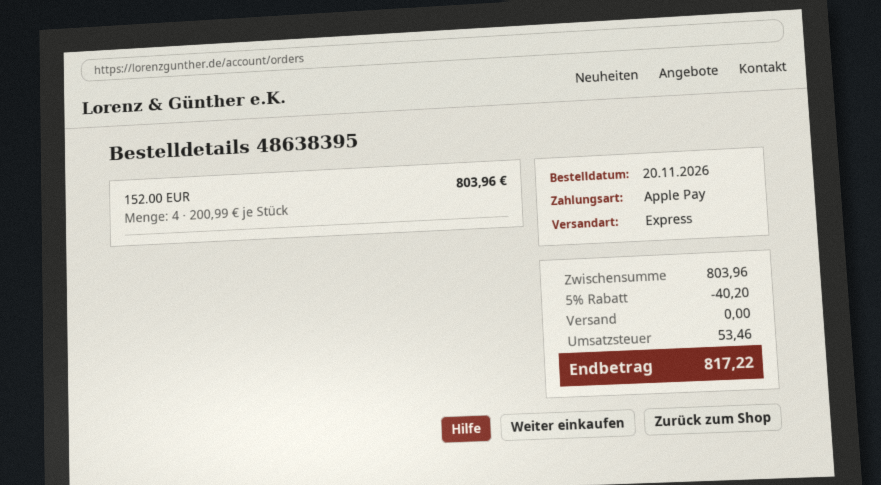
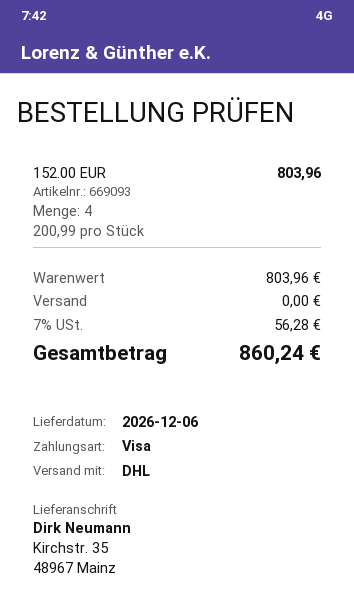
payment method: Apple Pay -> Visa
shipping method: express -> DHL
discount: 5% = 40.20 -> none
tax: 53.46 -> 56.28
total: 817.22 -> 860.24

